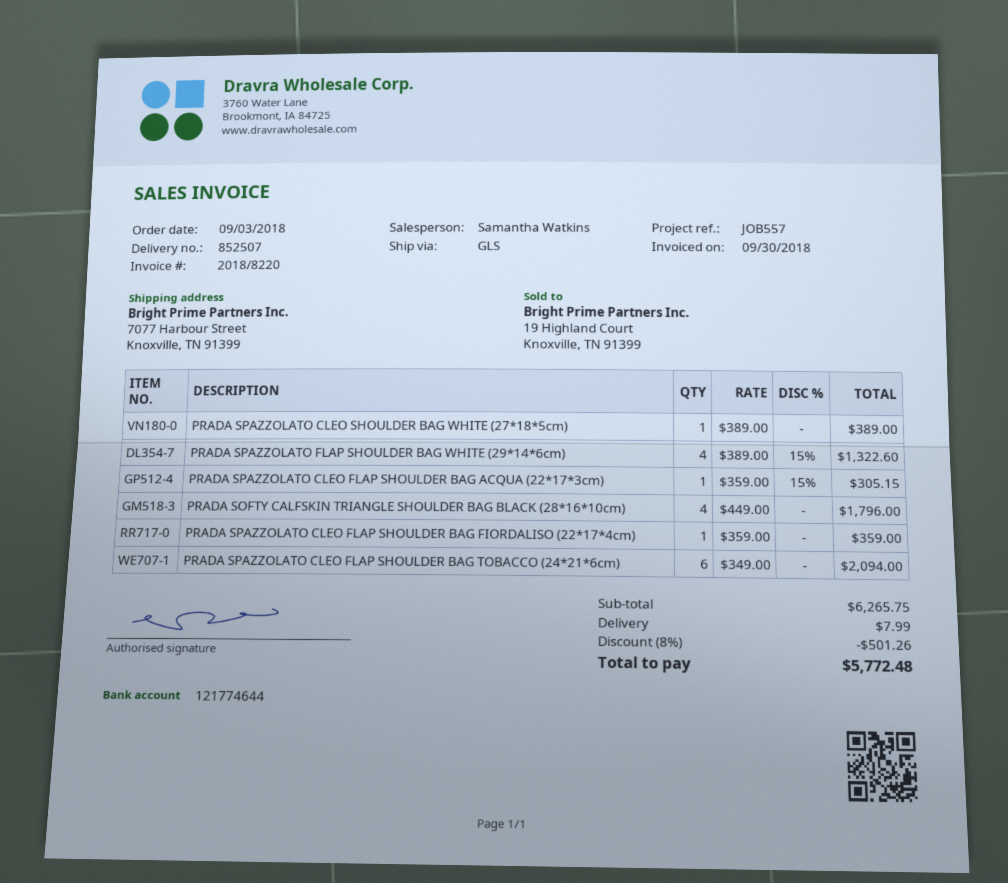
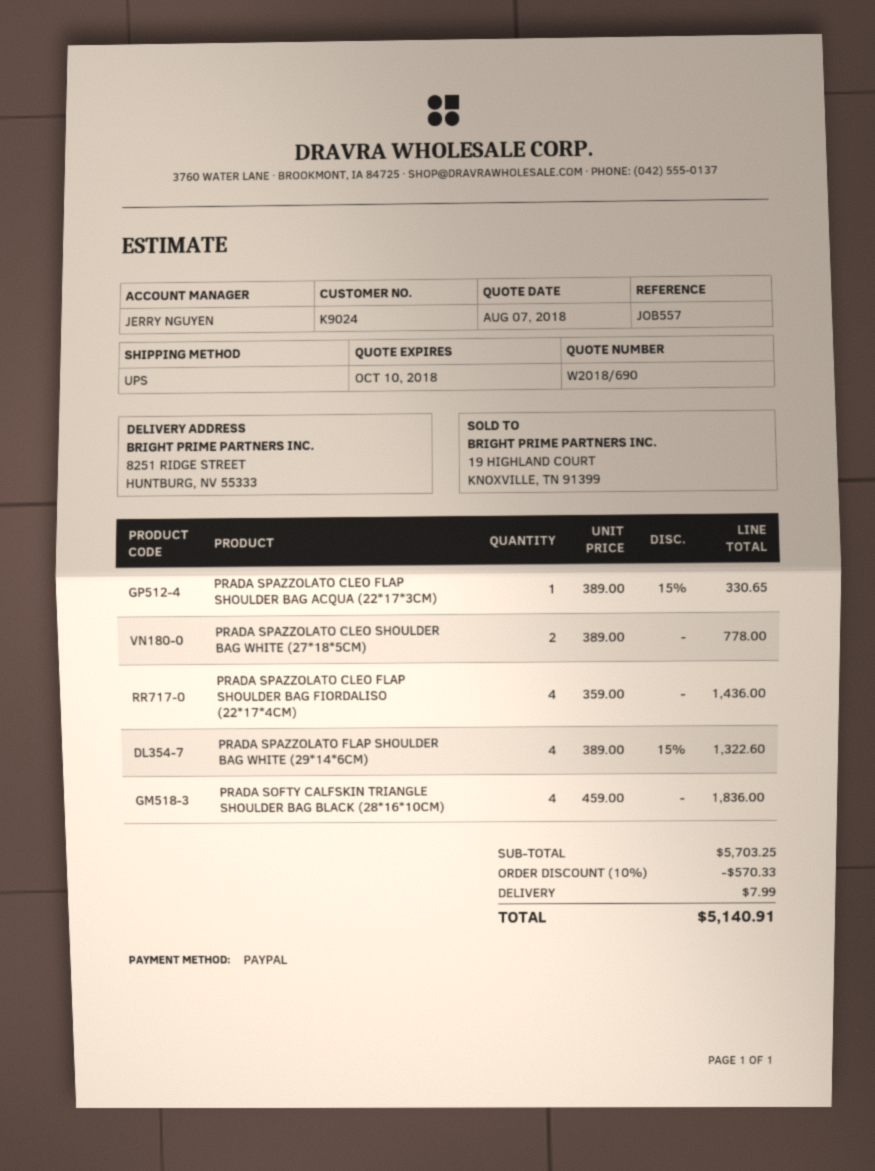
sales rep: Samantha Watkins -> JERRY NGUYEN
shipping method: GLS -> UPS
ship to: 7077 Harbour Street, Knoxville, TN 91399 -> 8251 RIDGE STREET, HUNTBURG, NV 55333
PRADA SPAZZOLATO CLEO SHOULDER BAG WHITE (27*18*5cm): 1 x 389.00 = 389.00 -> 2 x 389.00 = 778.00
PRADA SPAZZOLATO CLEO FLAP SHOULDER BAG ACQUA (22*17*3cm): 1 x 359.00 - 15% = 305.15 -> 1 x 389.00 - 15% = 330.65
PRADA SOFTY CALFSKIN TRIANGLE SHOULDER BAG BLACK (28*16*10cm): 4 x 449.00 = 1796.00 -> 4 x 459.00 = 1836.00
PRADA SPAZZOLATO CLEO FLAP SHOULDER BAG FIORDALISO (22*17*4cm): 1 x 359.00 = 359.00 -> 4 x 359.00 = 1436.00
PRADA SPAZZOLATO CLEO FLAP SHOULDER BAG TOBACCO (24*21*6cm): 6 x 349.00 = 2094.00 -> none
subtotal: 6265.75 -> 5703.25
discount: 8% = 501.26 -> 10% = 570.33
total: 5772.48 -> 5140.91

